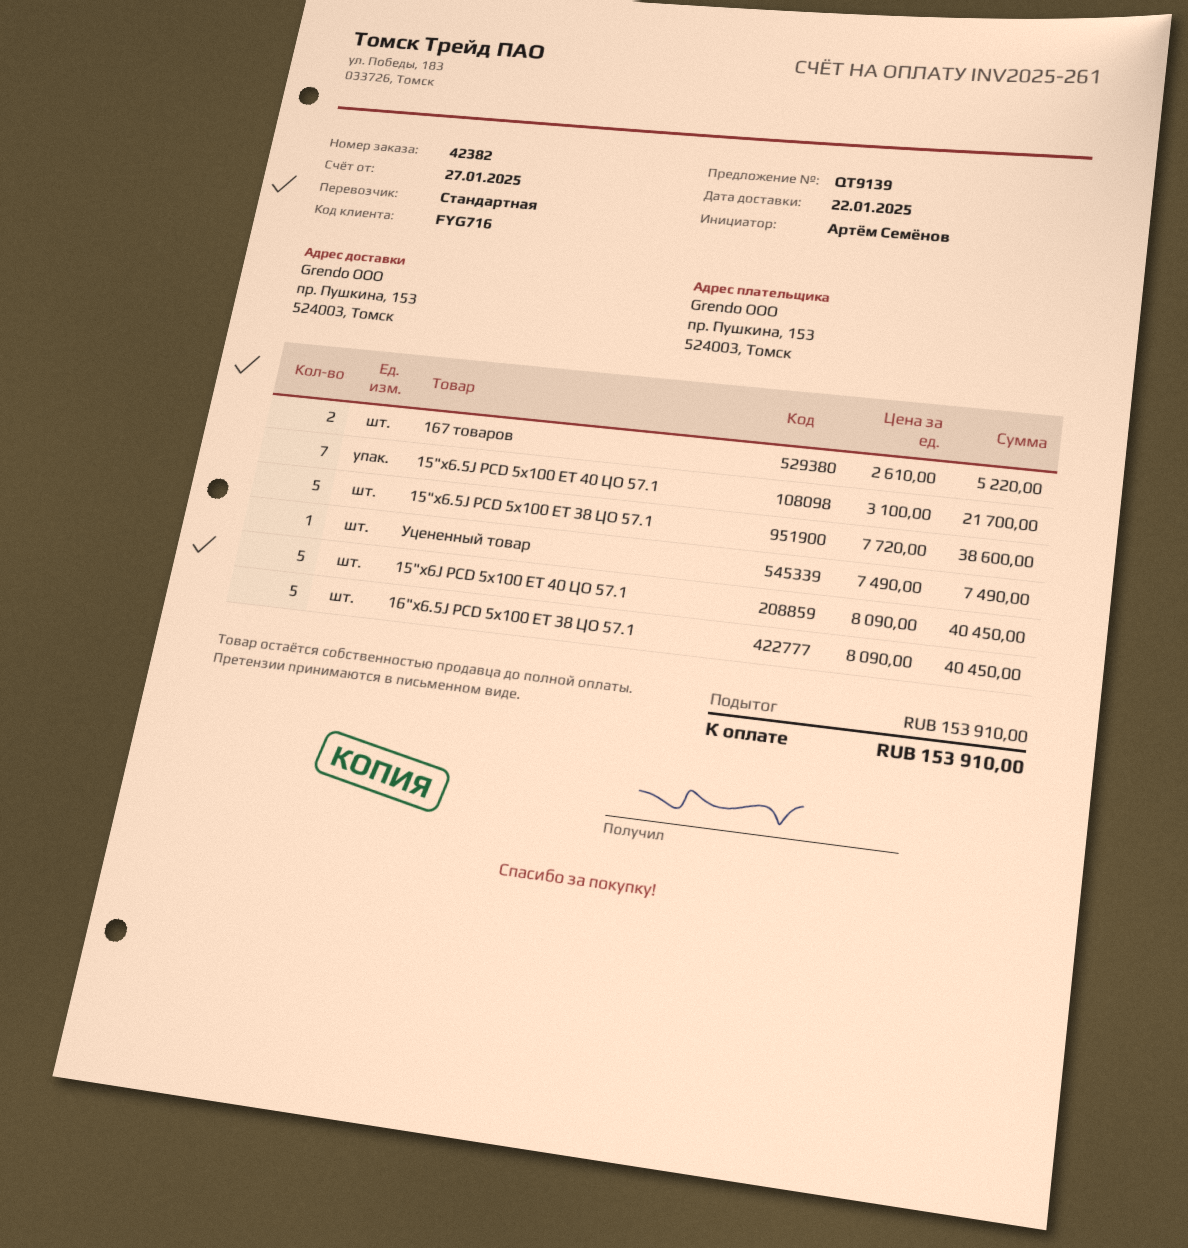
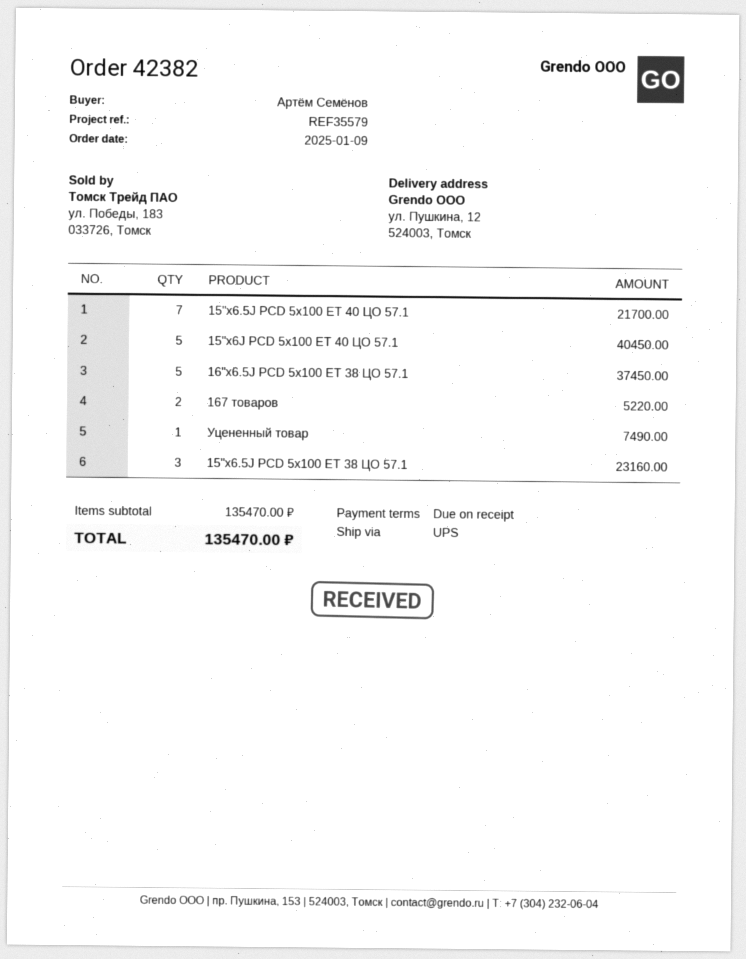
shipping method: standard -> UPS
ship to: пр. Пушкина, 153, 524003, Томск -> ул. Пушкина, 12, 524003, Томск
15"x6.5J PCD 5x100 ЕТ 38 ЦО 57.1: 5 for 38600.00 -> 3 for 23160.00
16"x6.5J PCD 5x100 ЕТ 38 ЦО 57.1: 5 for 40450.00 -> 5 for 37450.00
subtotal: 153910.00 -> 135470.00
total: 153910.00 -> 135470.00

